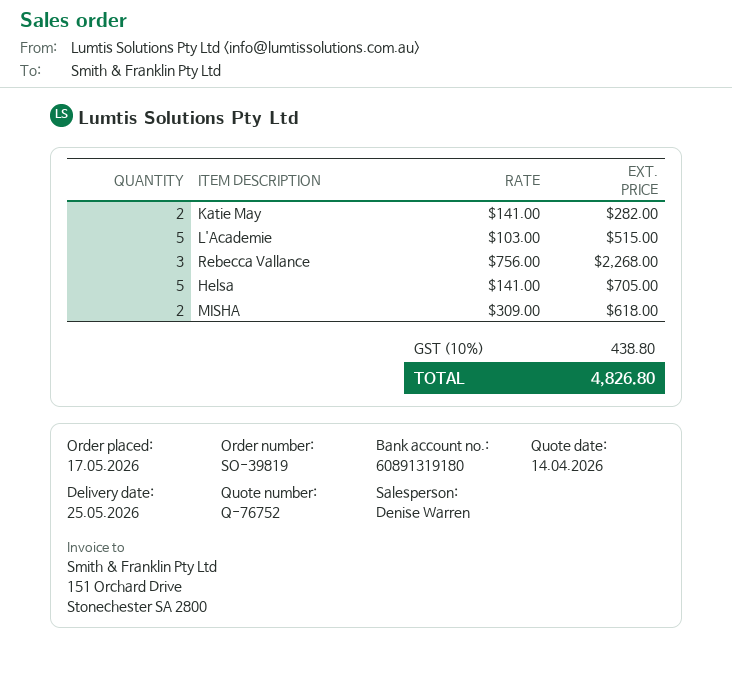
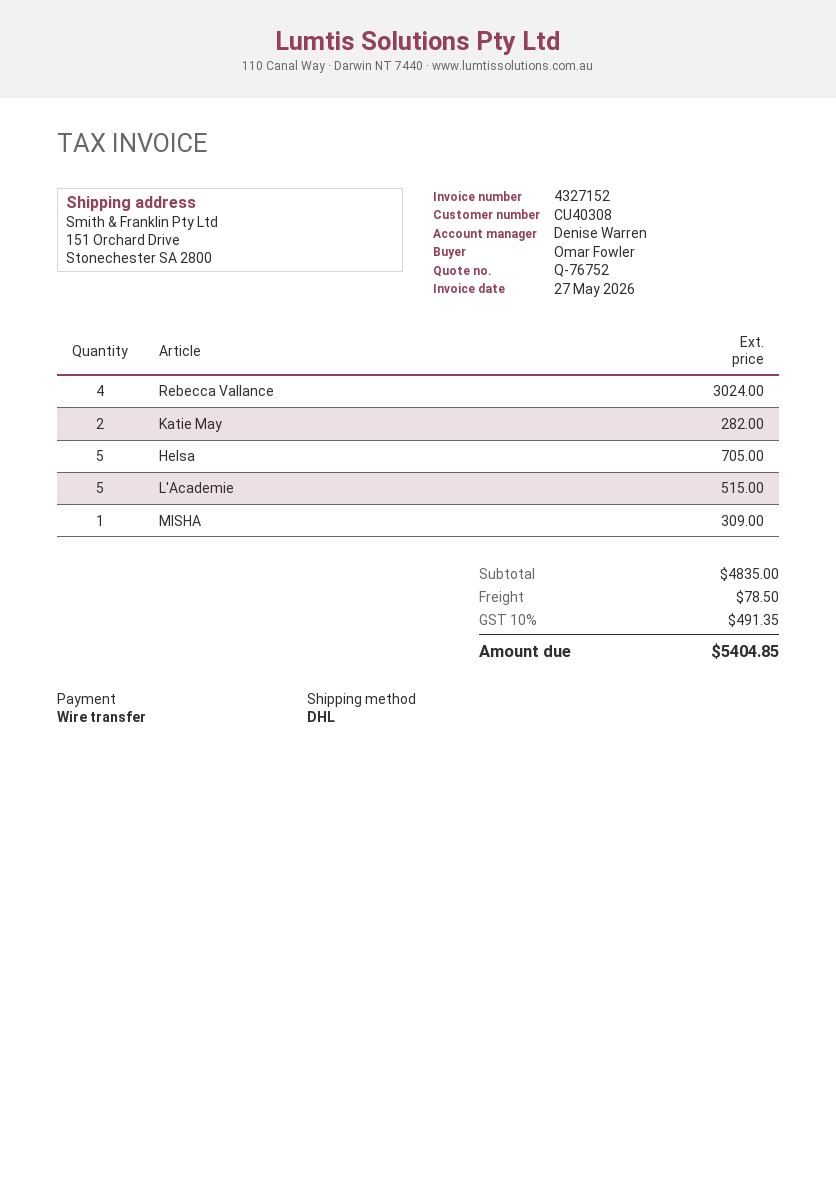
Rebecca Vallance: 3 for 2268.00 -> 4 for 3024.00
MISHA: 2 for 618.00 -> 1 for 309.00
shipping: none -> 78.50
tax: 10% = 438.80 -> 10% = 491.35
total: 4826.80 -> 5404.85

